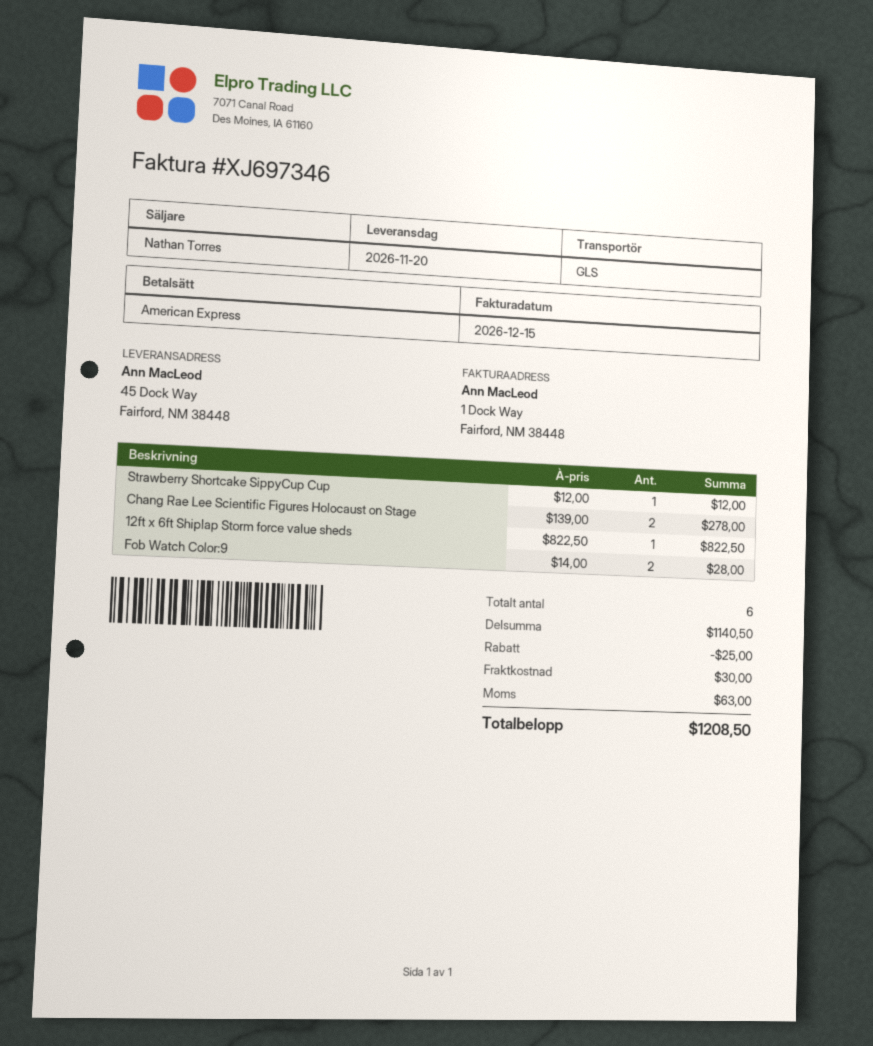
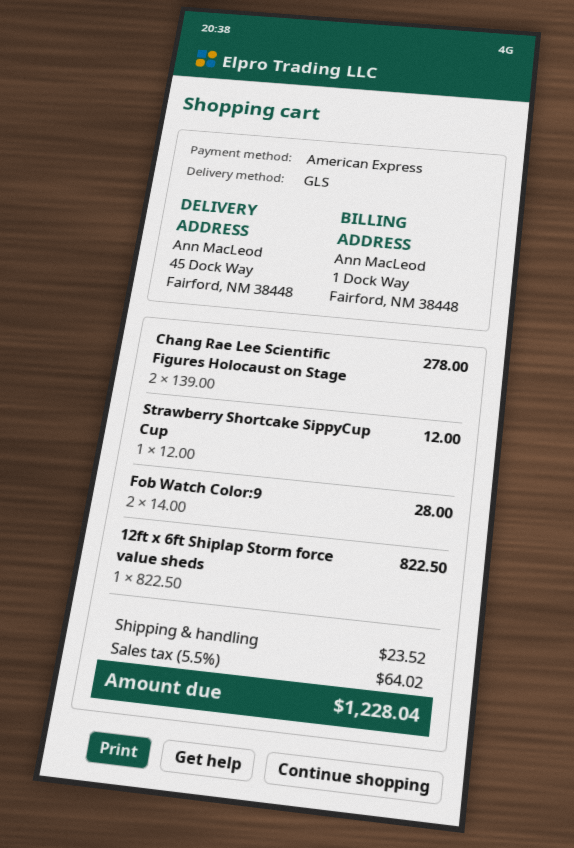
discount: 25.00 -> none
shipping: 30.00 -> 23.52
tax: 63.00 -> 64.02
total: 1208.50 -> 1228.04

